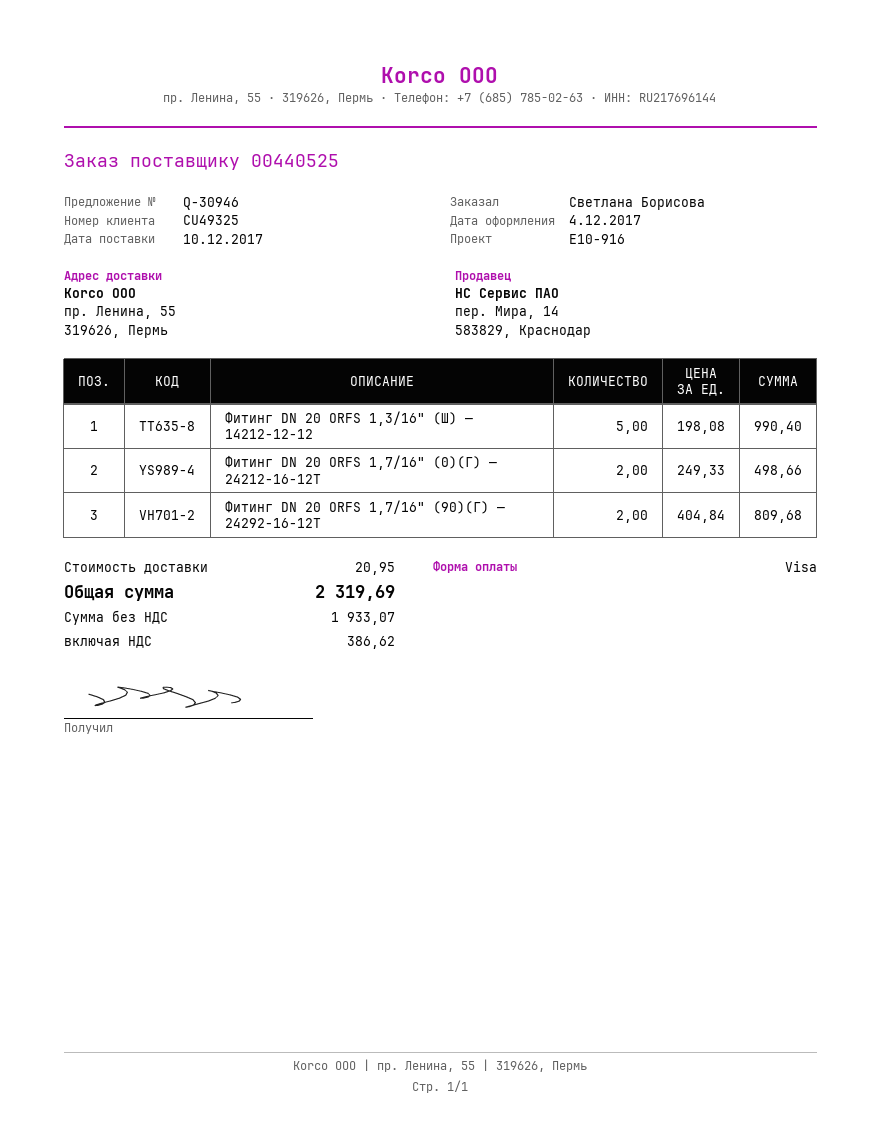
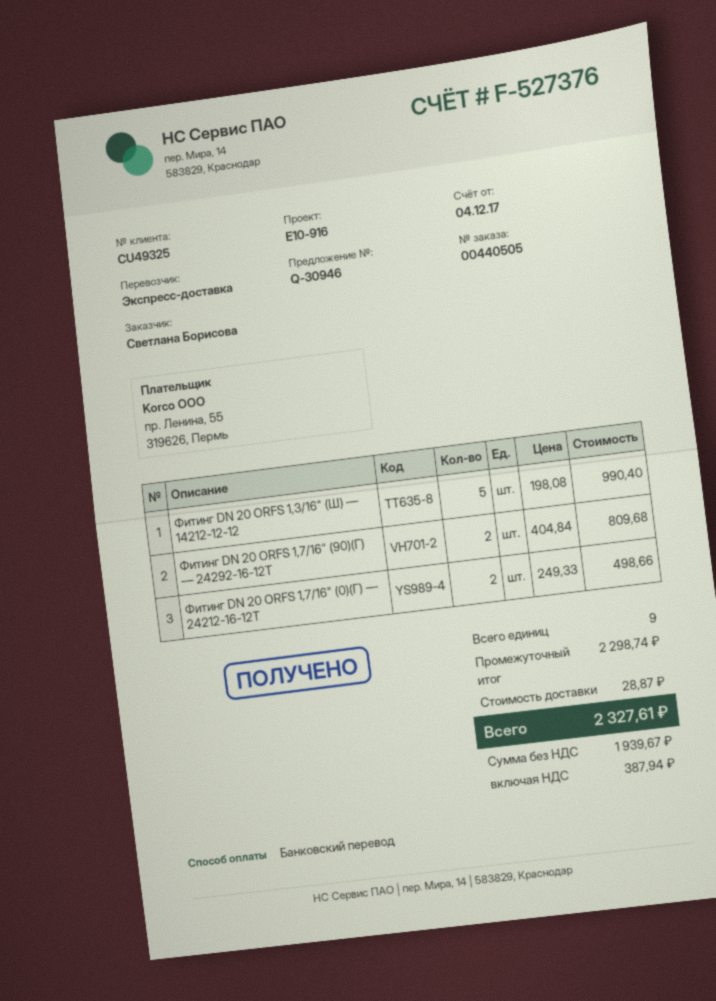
order number: 00440525 -> 00440505
payment method: Visa -> bank transfer
shipping: 20.95 -> 28.87
net: 1933.07 -> 1939.67
tax: 386.62 -> 387.94
total: 2319.69 -> 2327.61

